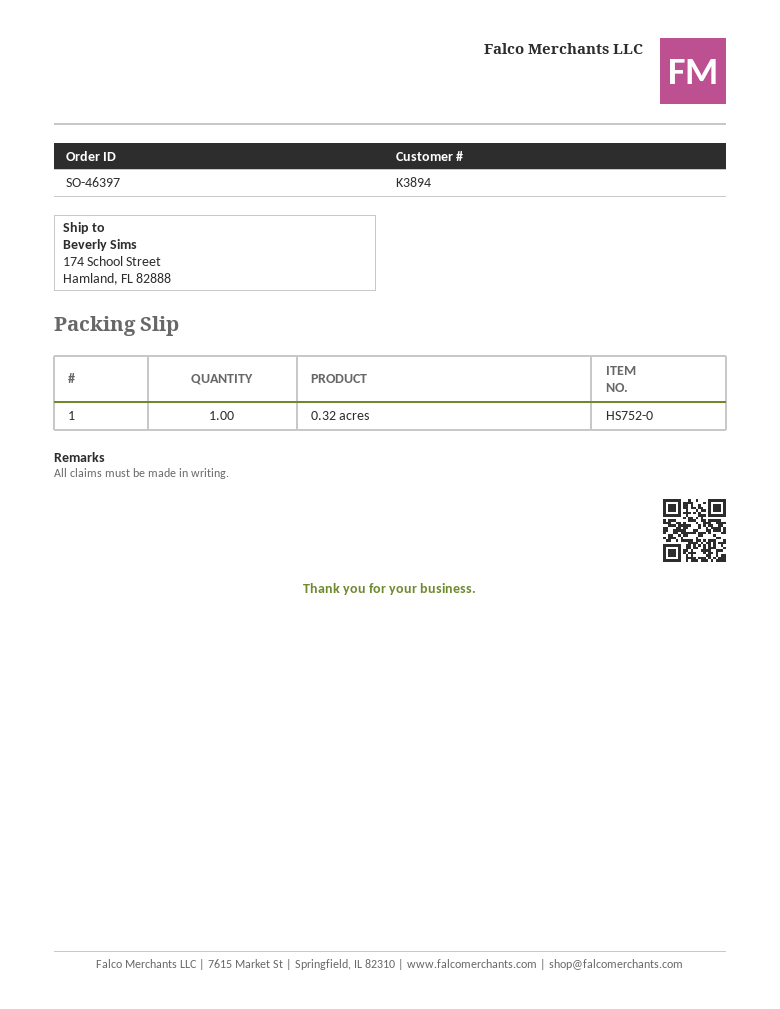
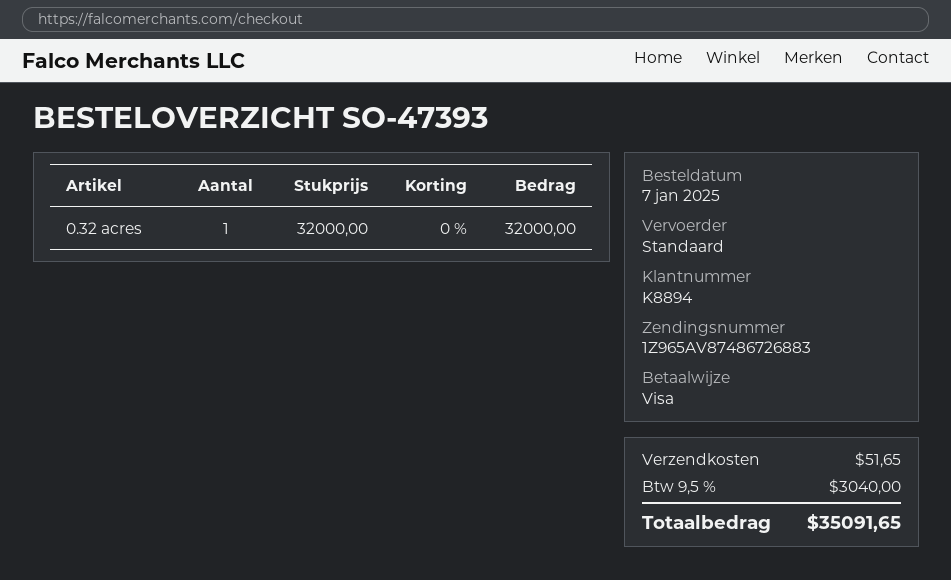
order number: SO-46397 -> SO-47393
customer number: K3894 -> K8894

